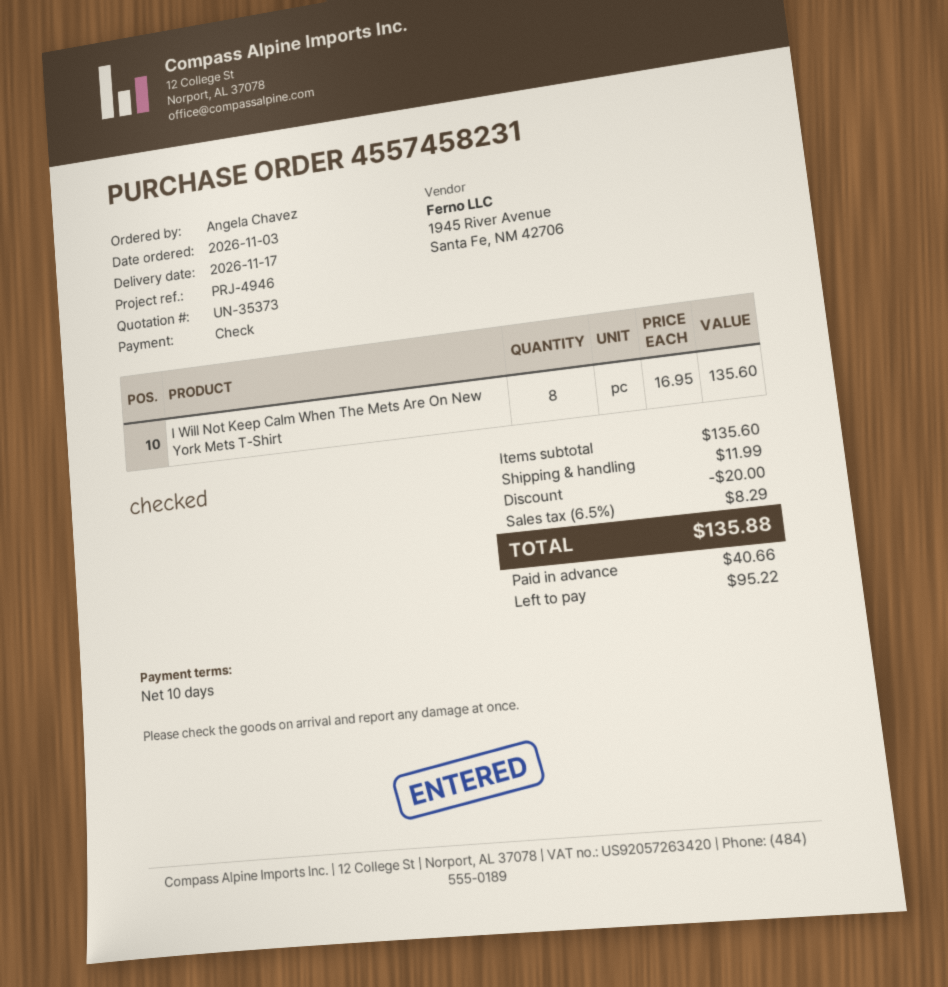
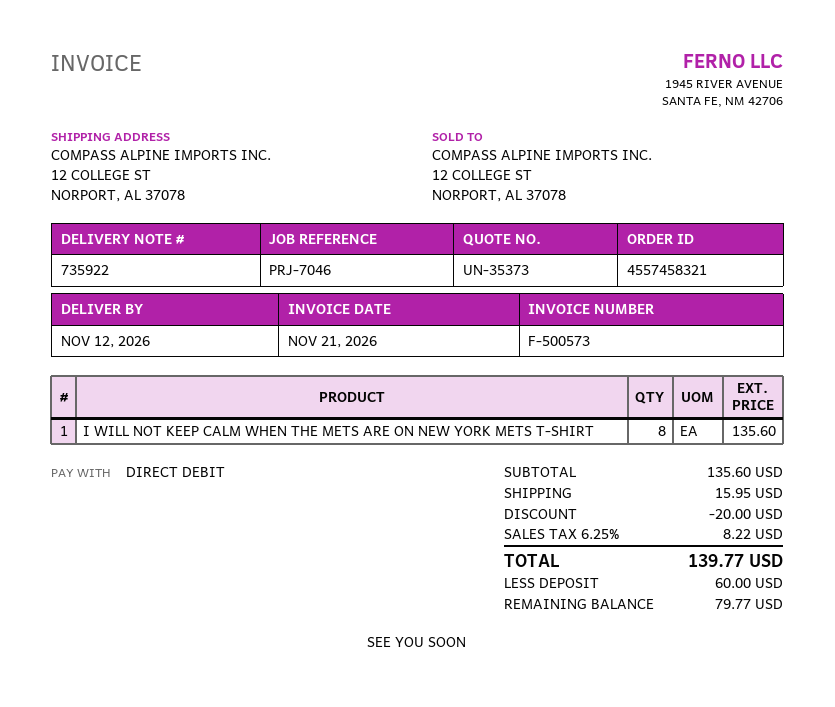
order number: 4557458231 -> 4557458321
delivery date: 2026-11-17 -> 2026-11-12
reference: PRJ-4946 -> PRJ-7046
payment method: cheque -> direct debit
shipping: 11.99 -> 15.95
tax: 6.5% = 8.29 -> 6.25% = 8.22
total: 135.88 -> 139.77
deposit: 40.66 -> 60.00
balance: 95.22 -> 79.77

